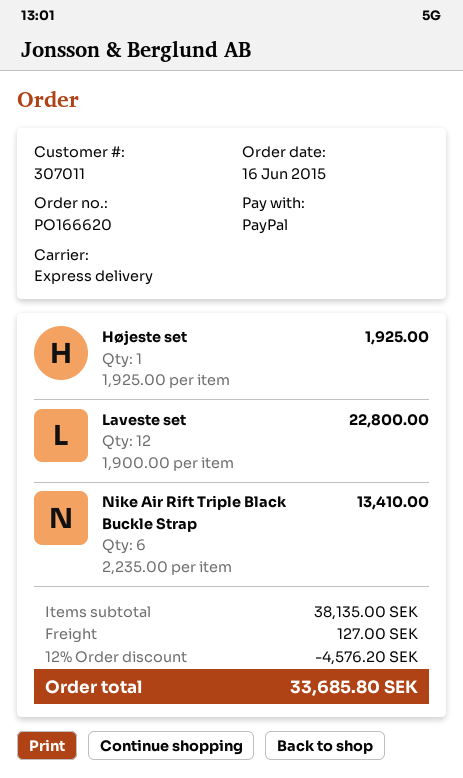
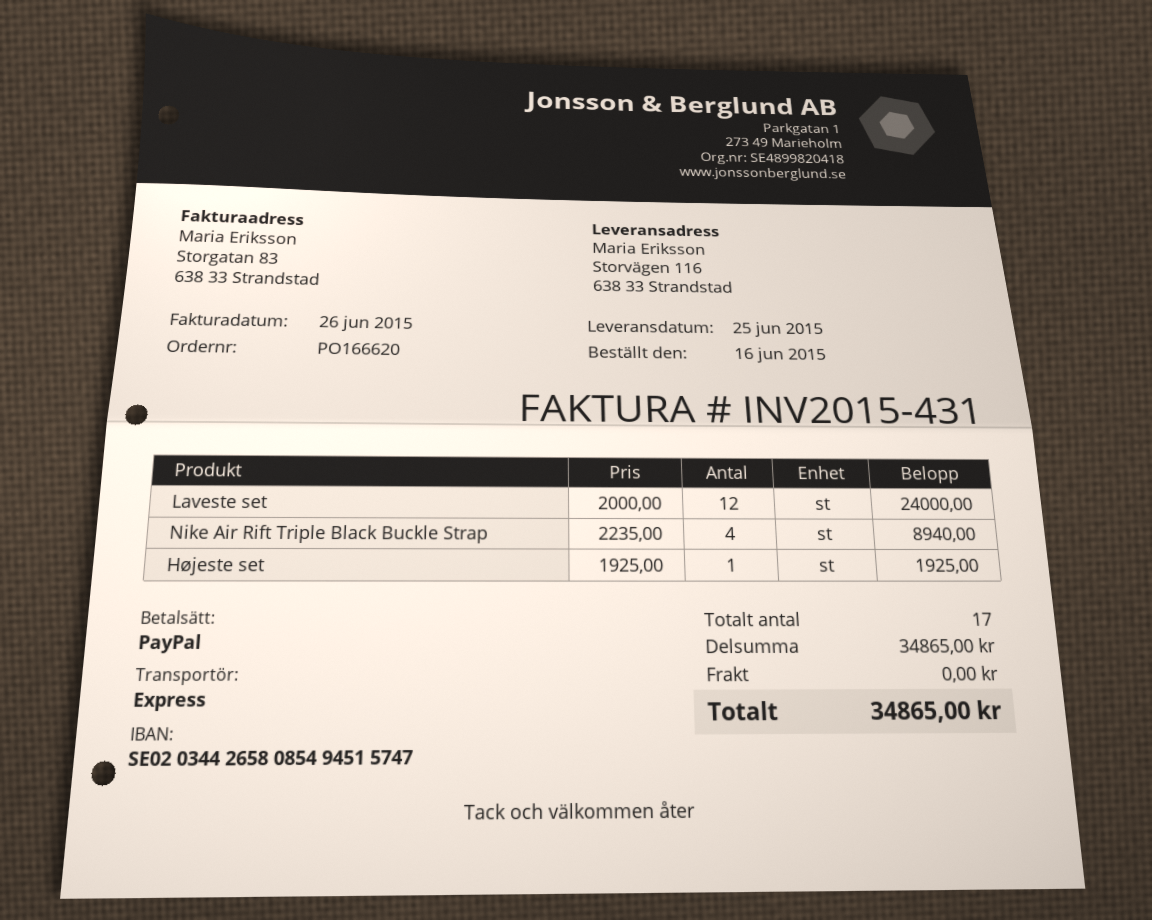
Laveste set: 12 x 1900.00 = 22800.00 -> 12 x 2000.00 = 24000.00
Nike Air Rift Triple Black Buckle Strap: 6 x 2235.00 = 13410.00 -> 4 x 2235.00 = 8940.00
subtotal: 38135.00 -> 34865.00
discount: 12% = 4576.20 -> none
shipping: 127.00 -> 0.00
total: 33685.80 -> 34865.00

